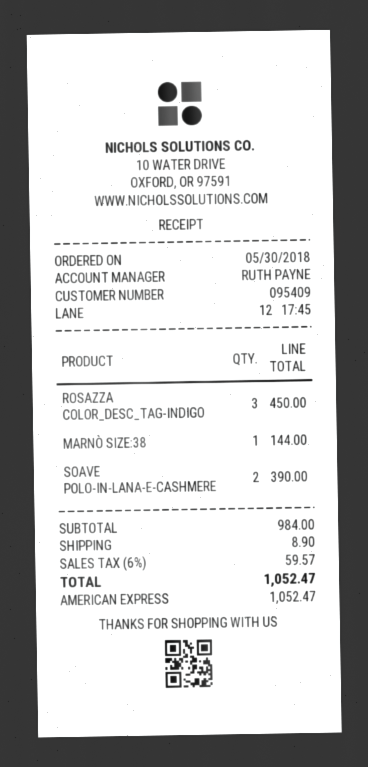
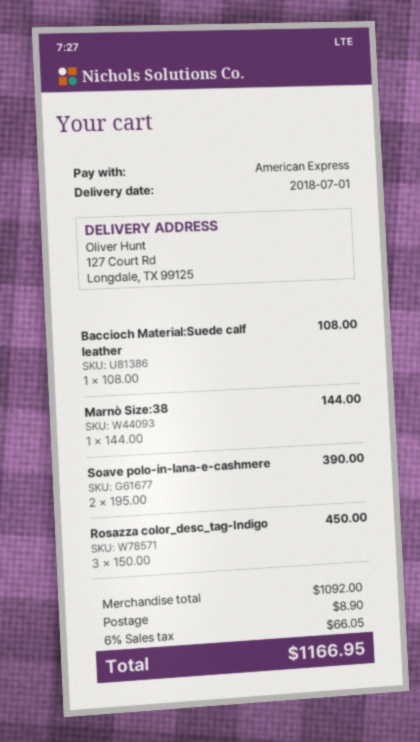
Baccioch Material:Suede calf leather: none -> 1 for 108.00
subtotal: 984.00 -> 1092.00
tax: 6% = 59.57 -> 6% = 66.05
total: 1052.47 -> 1166.95

